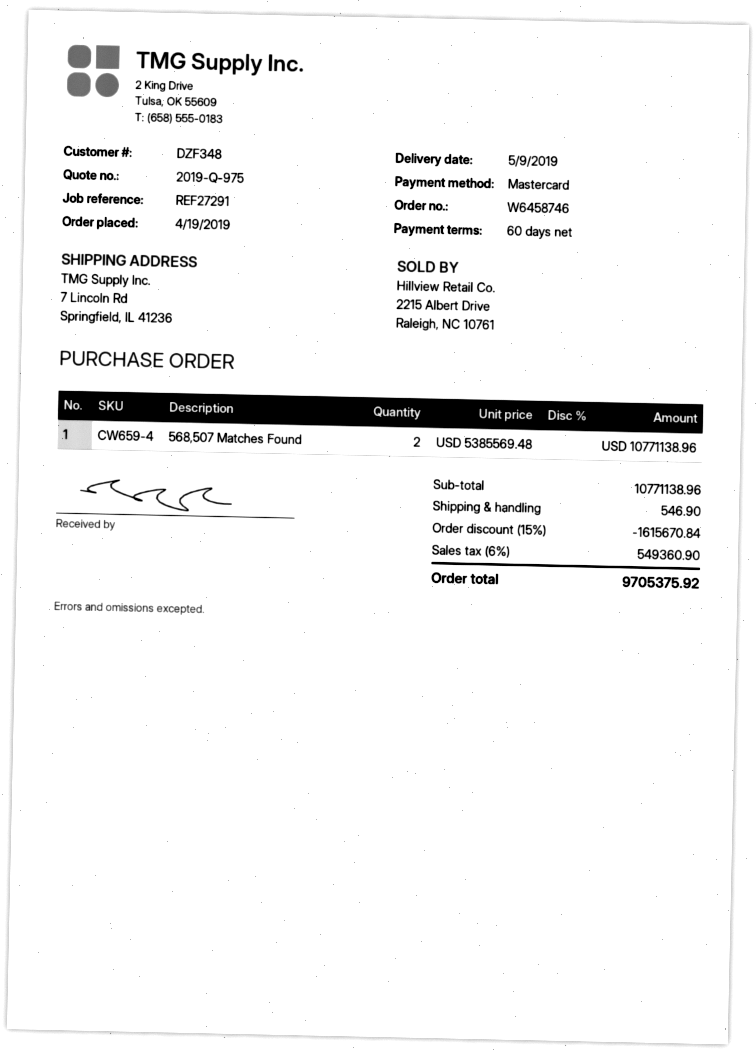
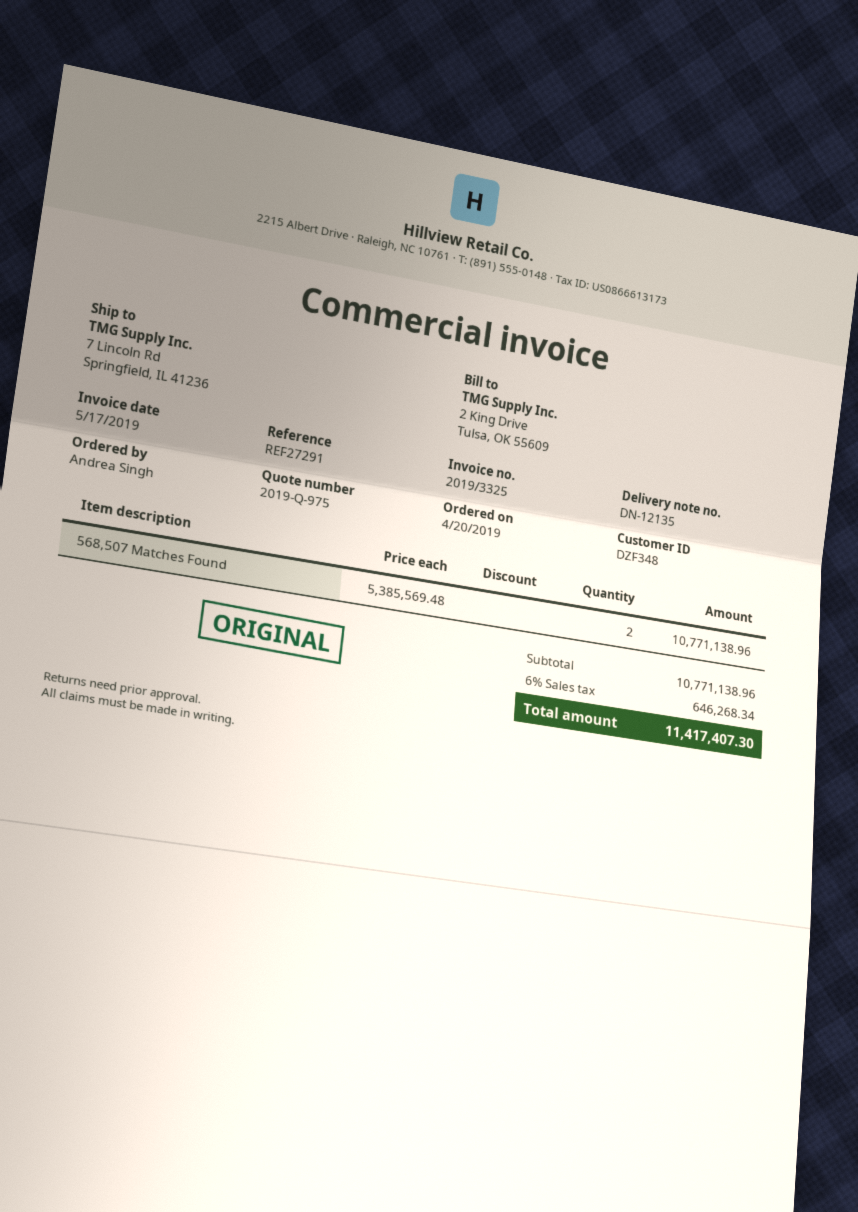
order date: 2019-04-19 -> 2019-04-20
discount: 15% = 1615670.84 -> none
shipping: 546.90 -> none
tax: 6% = 549360.90 -> 6% = 646268.34
total: 9705375.92 -> 11417407.30

